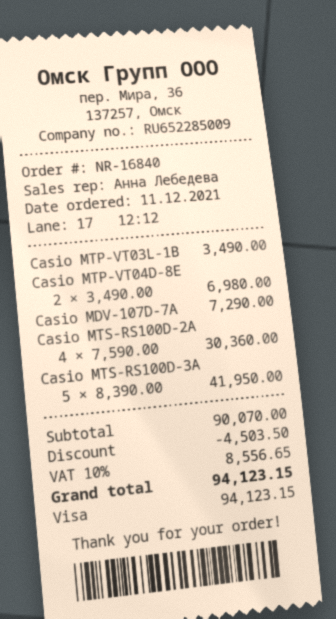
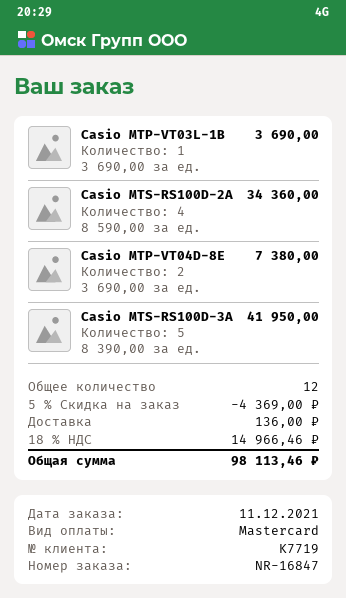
order number: NR-16840 -> NR-16847
payment method: Visa -> Mastercard
Casio MTP-VT03L-1B: 1 x 3490.00 = 3490.00 -> 1 x 3690.00 = 3690.00
Casio MTP-VT04D-8E: 2 x 3490.00 = 6980.00 -> 2 x 3690.00 = 7380.00
Casio MDV-107D-7A: 1 x 7290.00 = 7290.00 -> none
Casio MTS-RS100D-2A: 4 x 7590.00 = 30360.00 -> 4 x 8590.00 = 34360.00
discount: 4503.50 -> 4369.00
shipping: none -> 136.00
tax: 10% = 8556.65 -> 18% = 14966.46
total: 94123.15 -> 98113.46

